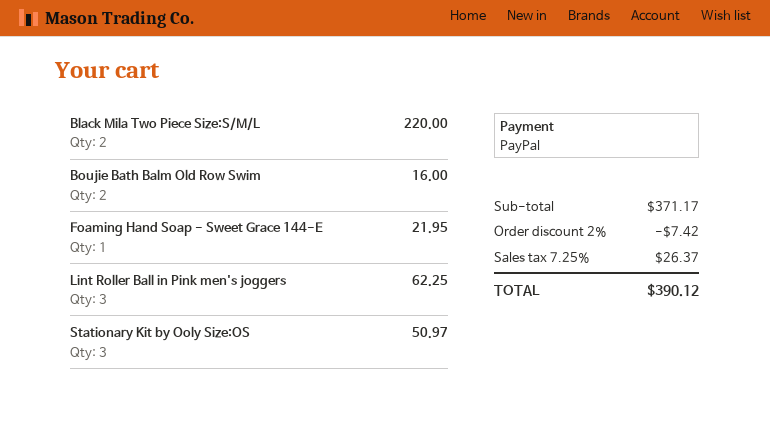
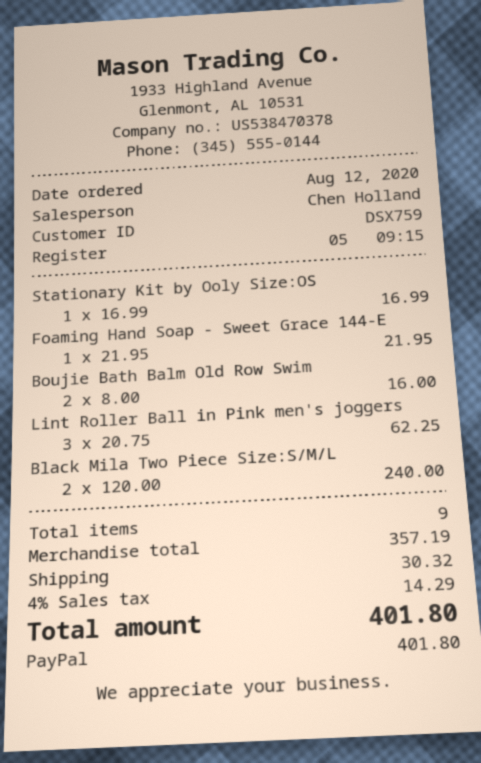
Black Mila Two Piece Size:S/M/L: 2 for 220.00 -> 2 for 240.00
Stationary Kit by Ooly Size:OS: 3 for 50.97 -> 1 for 16.99
subtotal: 371.17 -> 357.19
discount: 2% = 7.42 -> none
shipping: none -> 30.32
tax: 7.25% = 26.37 -> 4% = 14.29
total: 390.12 -> 401.80

